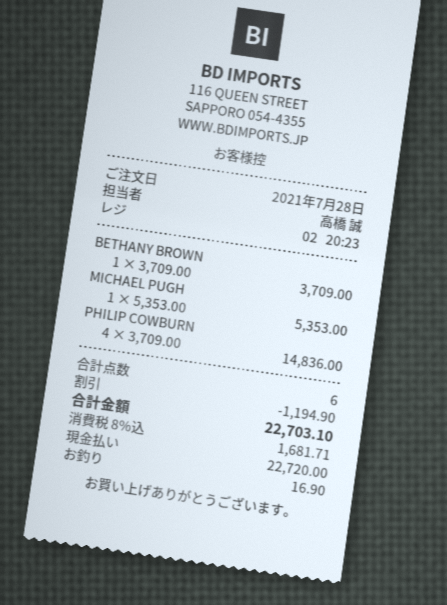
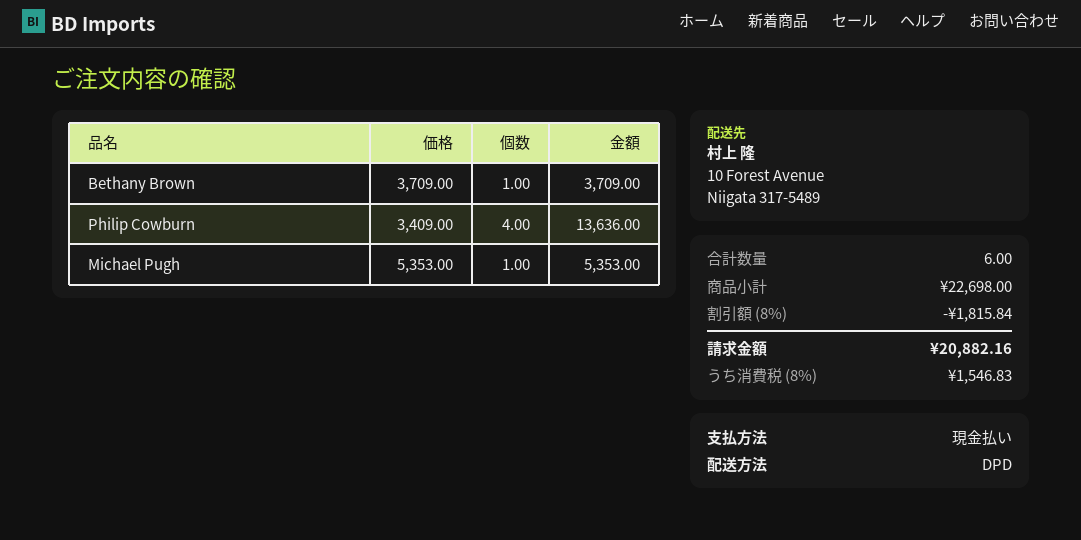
PHILIP COWBURN: 4 x 3709.00 = 14836.00 -> 4 x 3409.00 = 13636.00
discount: 1194.90 -> 1815.84
tax: 8% = 1681.71 -> 8% = 1546.83
total: 22703.10 -> 20882.16

